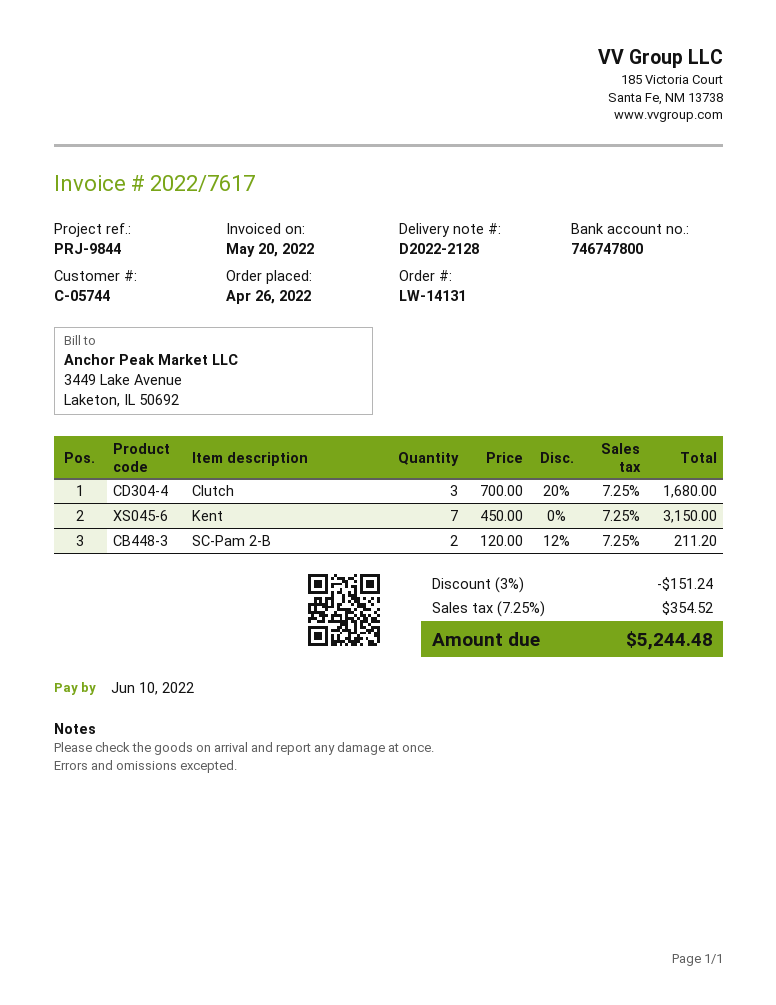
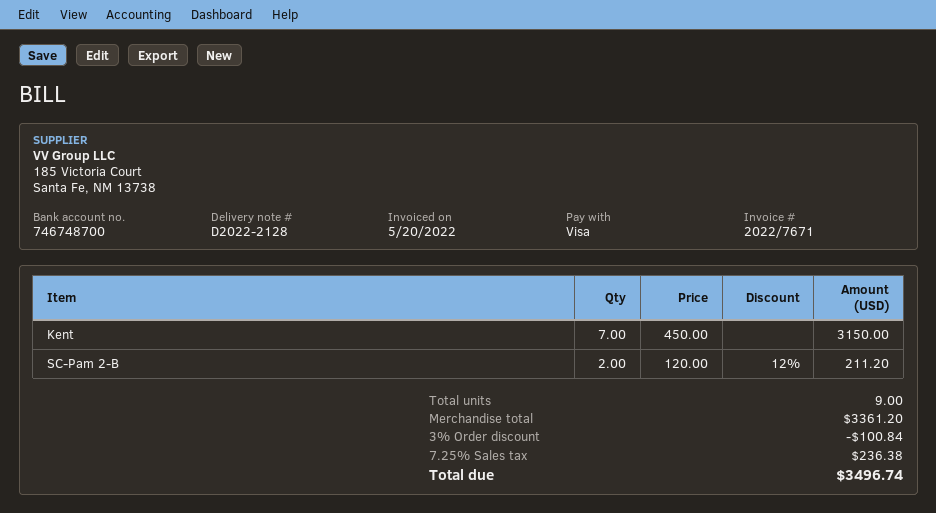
invoice number: 2022/7617 -> 2022/7671
bank account: 746747800 -> 746748700
Clutch: 3 x 700.00 - 20% = 1680.00 -> none
discount: 3% = 151.24 -> 3% = 100.84
tax: 7.25% = 354.52 -> 7.25% = 236.38
total: 5244.48 -> 3496.74

